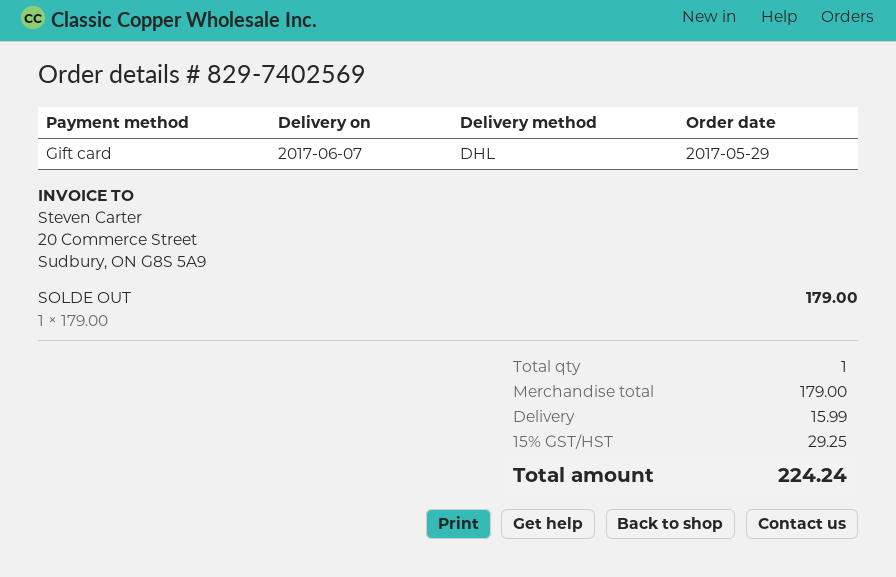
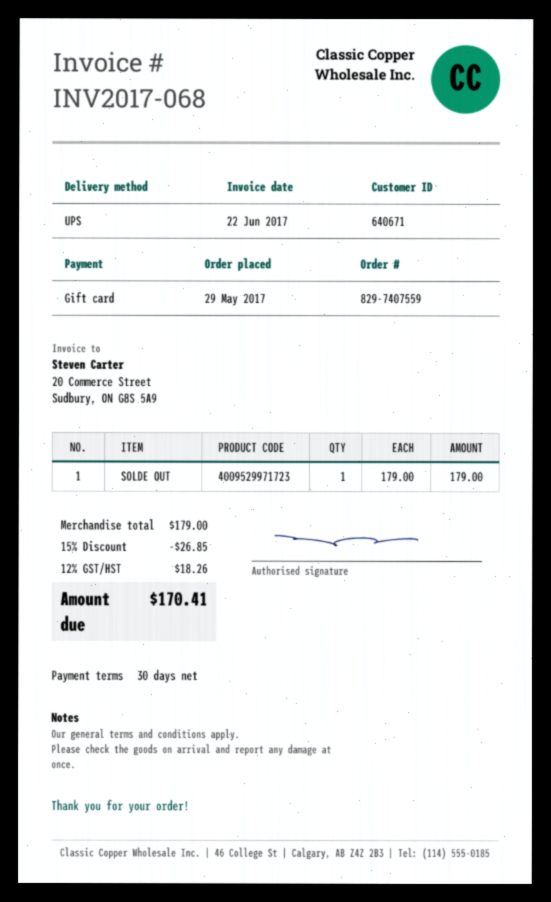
order number: 829-7402569 -> 829-7407559
shipping method: DHL -> UPS
discount: none -> 15% = 26.85
shipping: 15.99 -> none
tax: 15% = 29.25 -> 12% = 18.26
total: 224.24 -> 170.41

